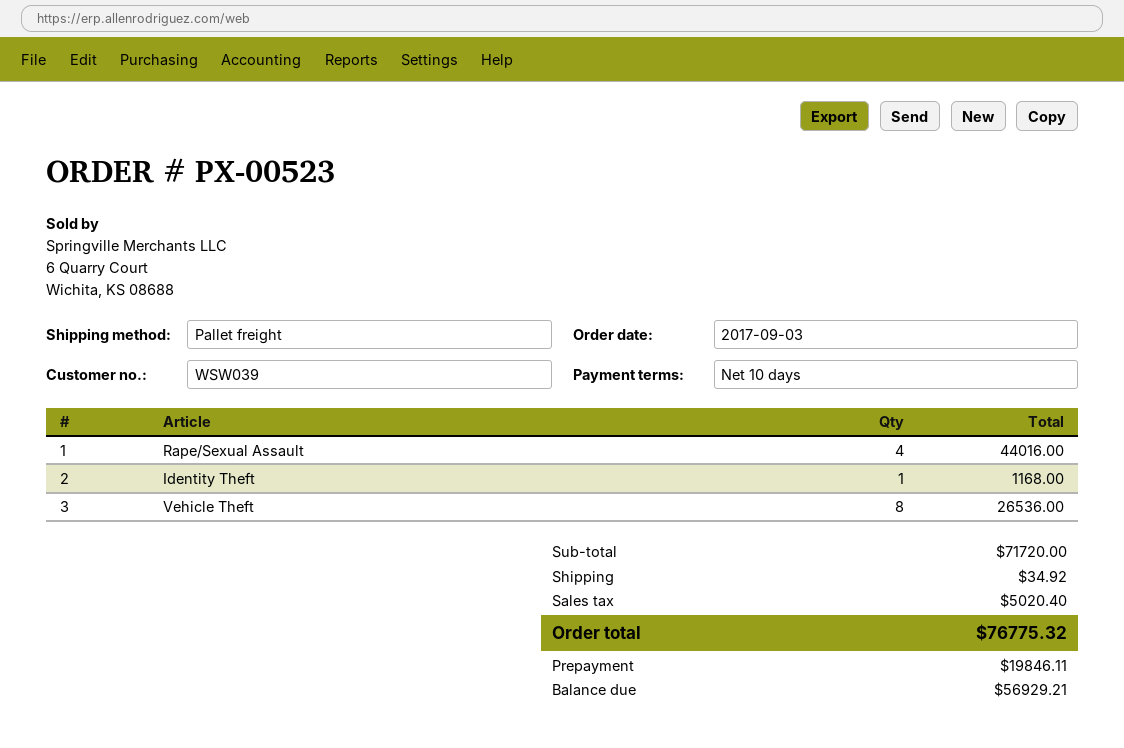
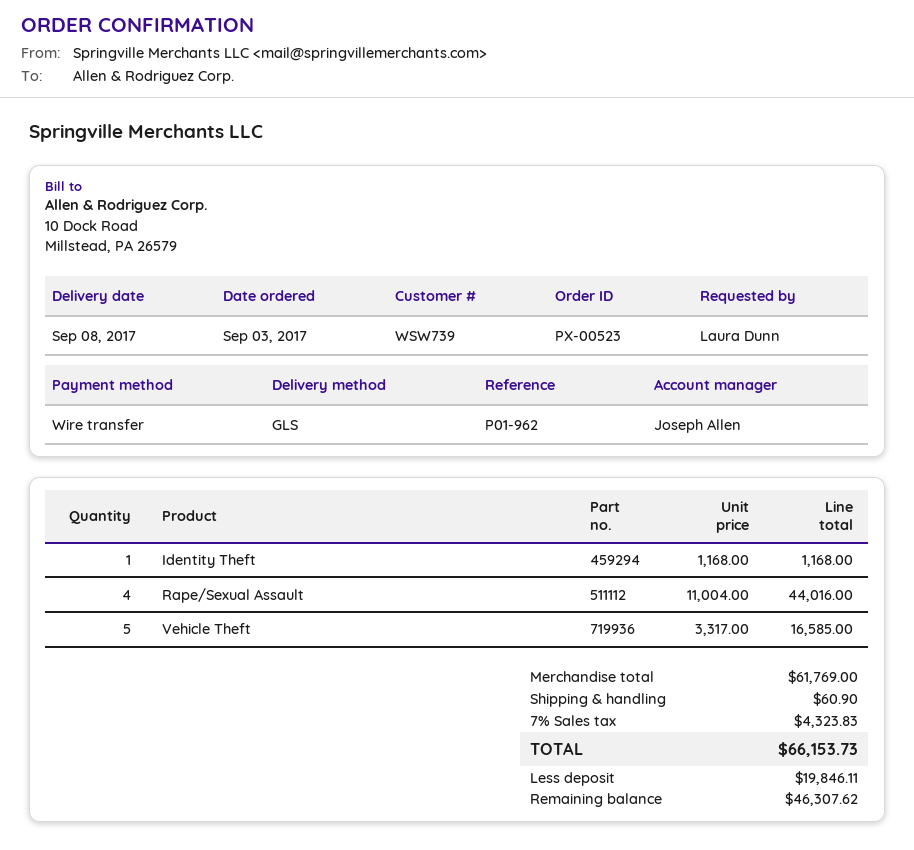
customer number: WSW039 -> WSW739
shipping method: pallet freight -> GLS
Vehicle Theft: 8 for 26536.00 -> 5 for 16585.00
subtotal: 71720.00 -> 61769.00
shipping: 34.92 -> 60.90
tax: 5020.40 -> 4323.83
total: 76775.32 -> 66153.73
balance: 56929.21 -> 46307.62

